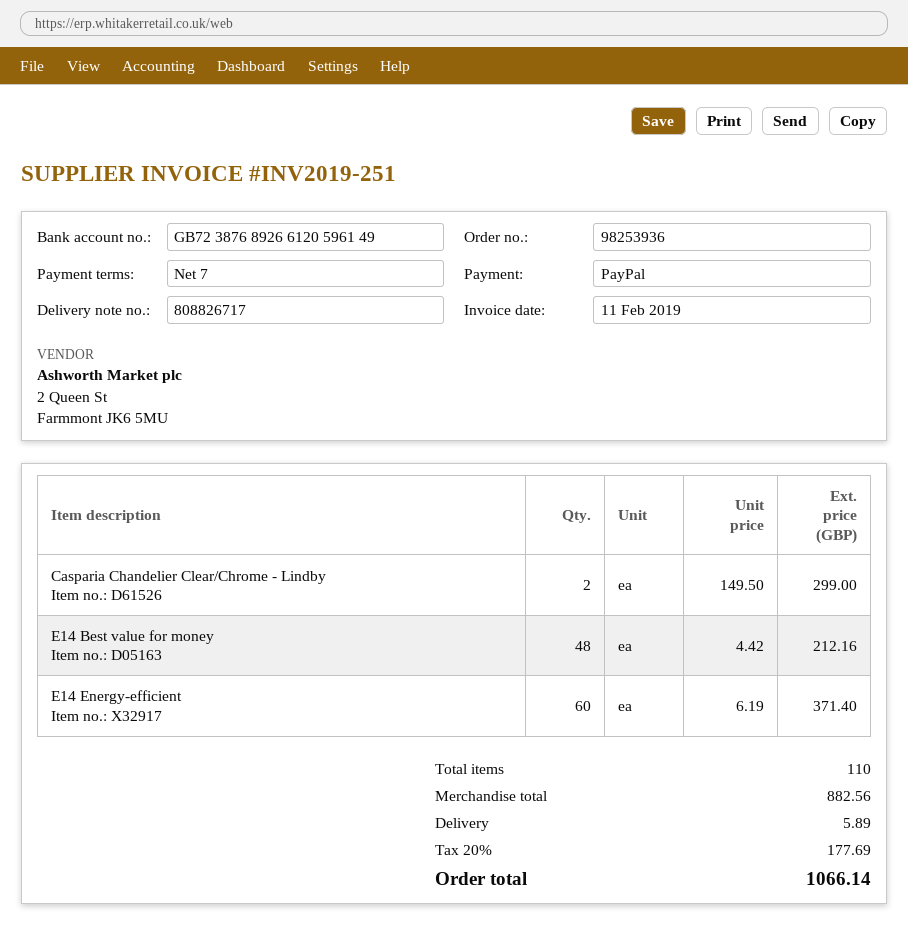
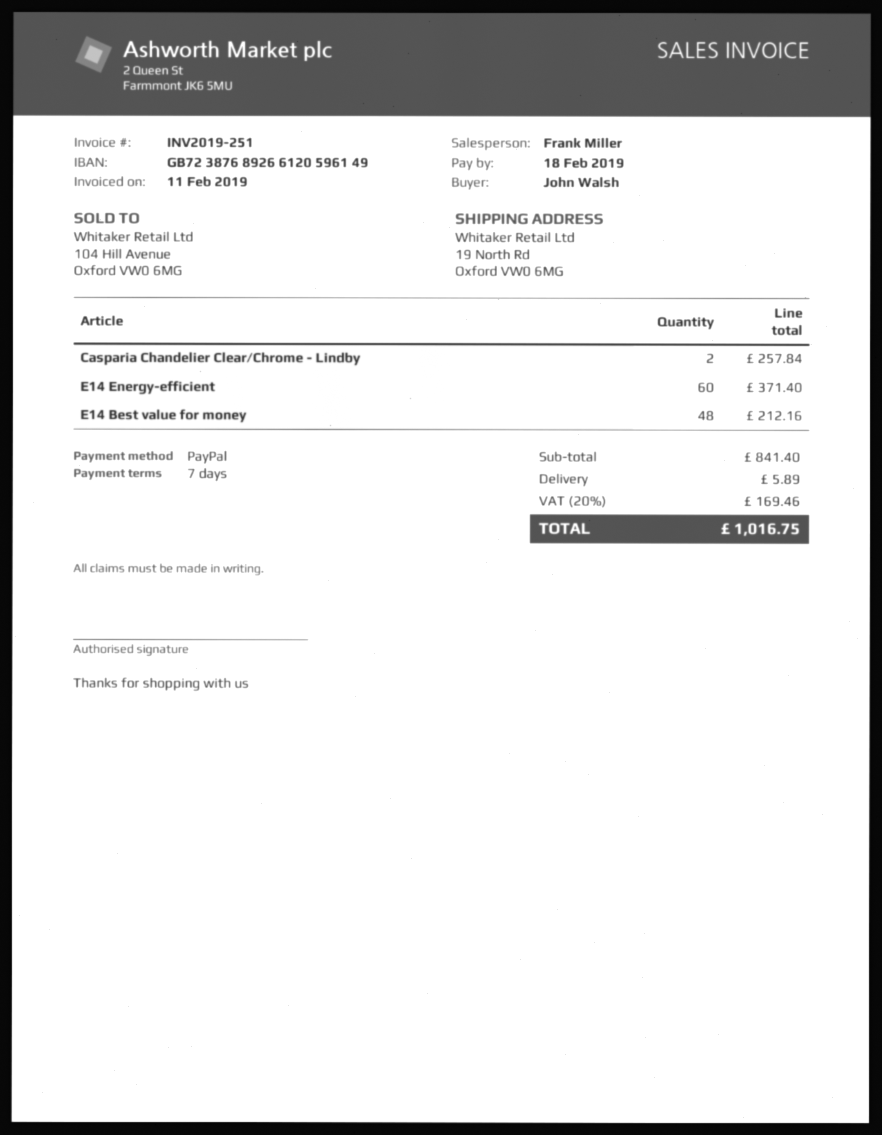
Casparia Chandelier Clear/Chrome - Lindby: 2 for 299.00 -> 2 for 257.84
subtotal: 882.56 -> 841.40
tax: 20% = 177.69 -> 20% = 169.46
total: 1066.14 -> 1016.75

